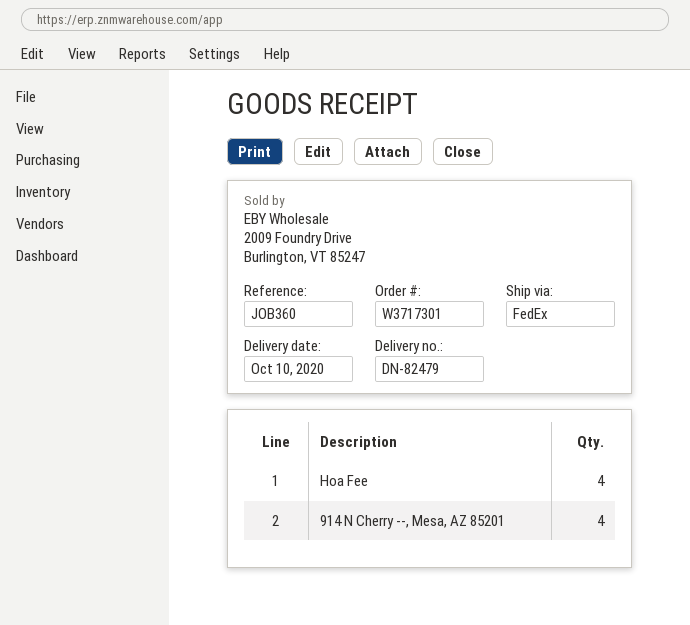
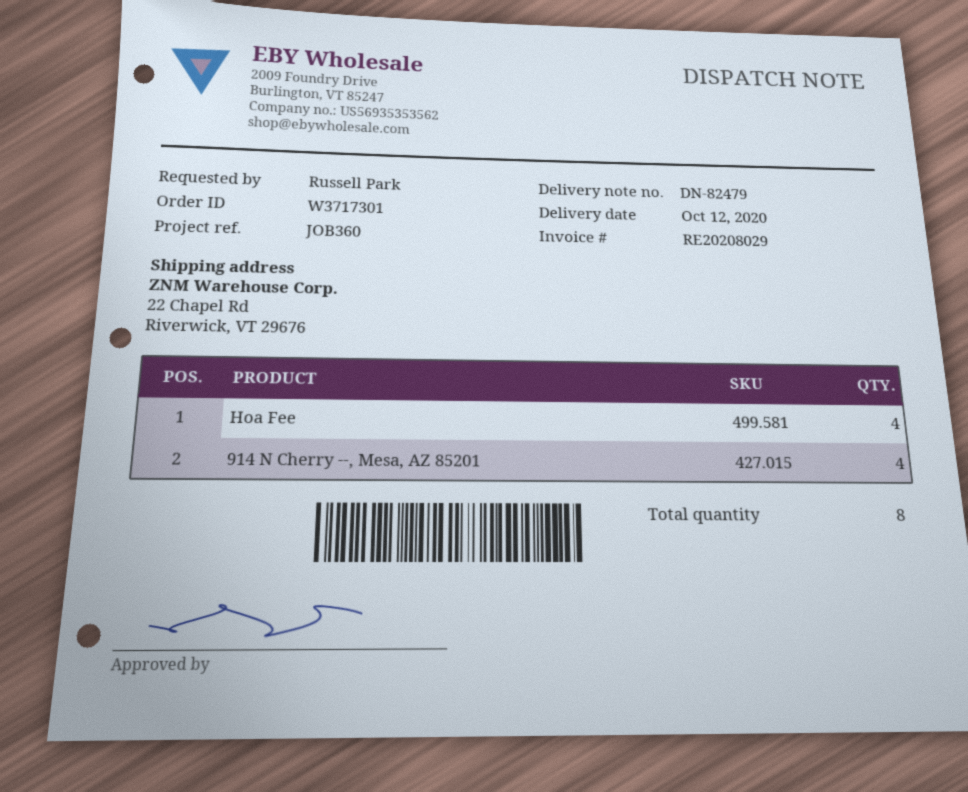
delivery date: 2020-10-10 -> 2020-10-12

